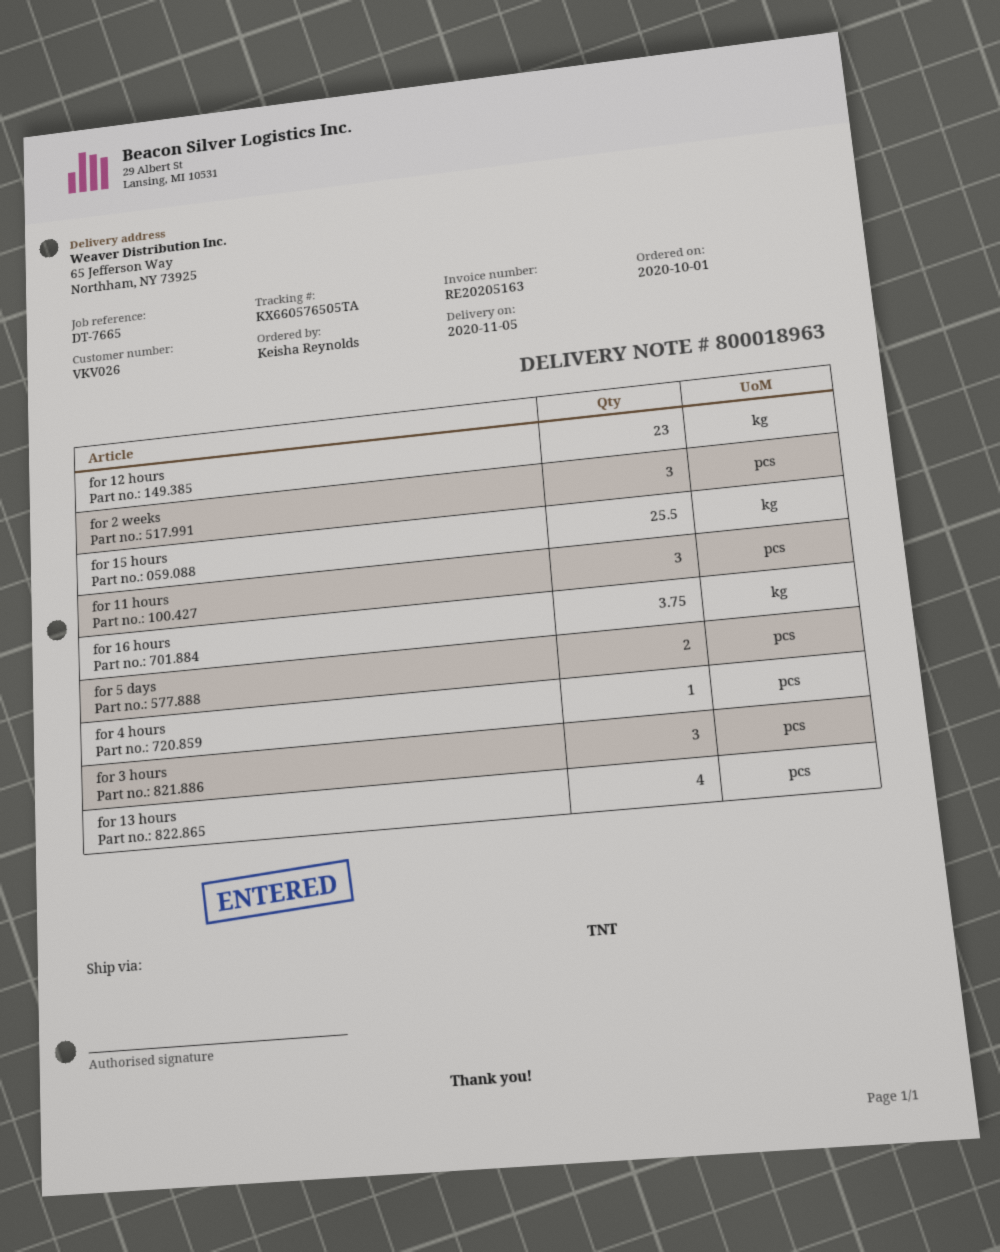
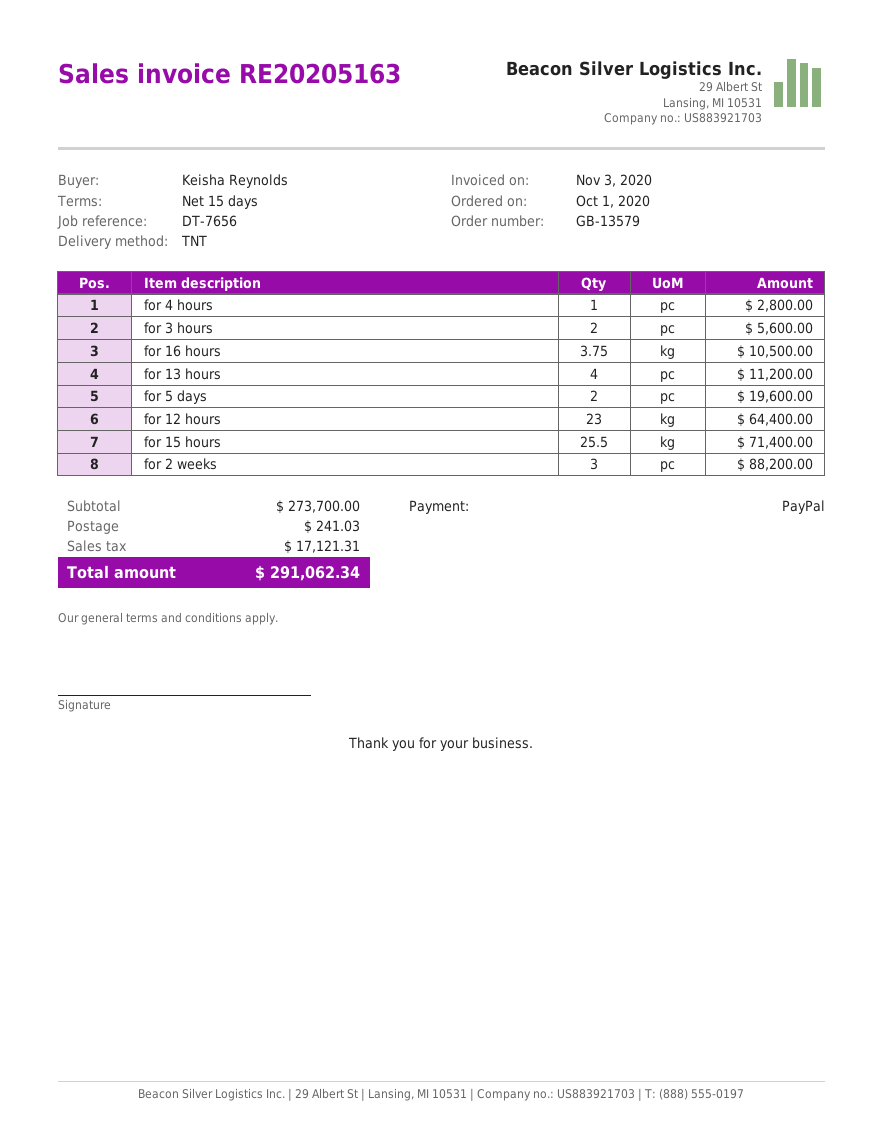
reference: DT-7665 -> DT-7656
for 11 hours: 3 -> none
for 3 hours: 3 -> 2

